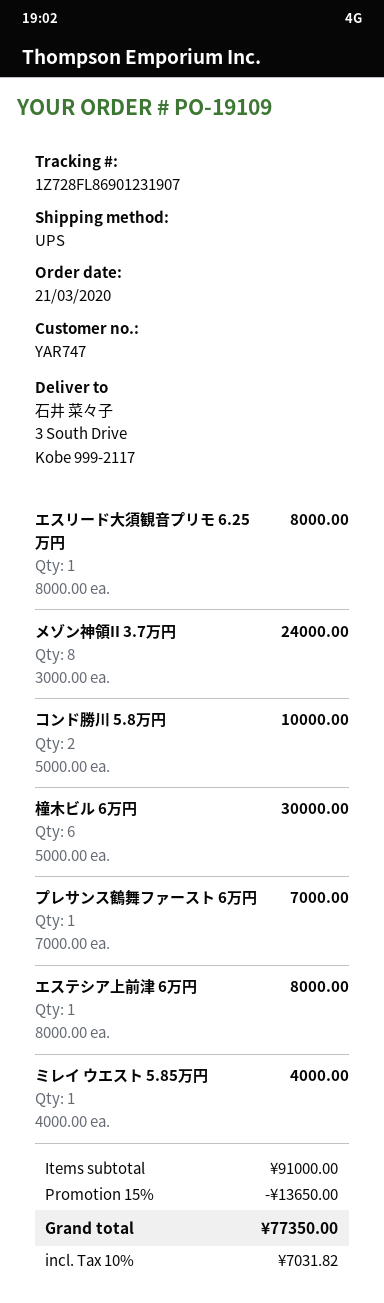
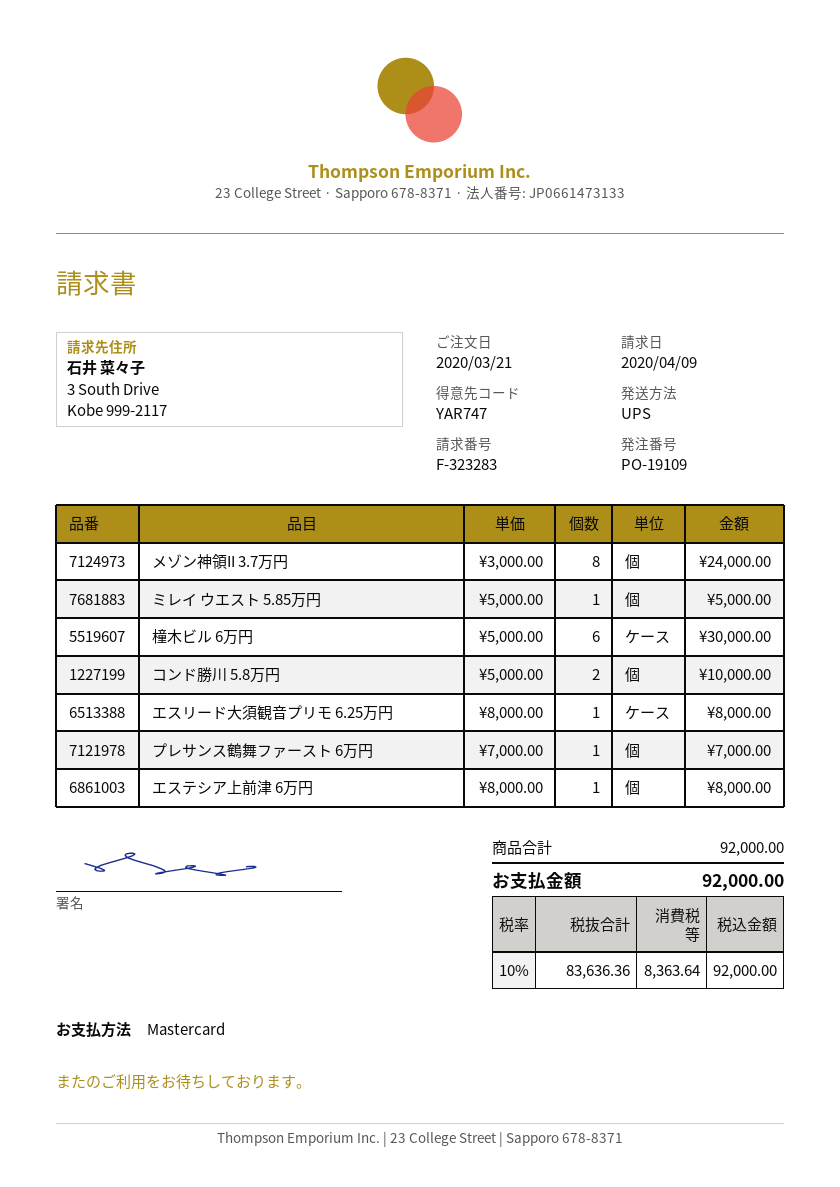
ミレイ ウエスト 5.85万円: 1 x 4000.00 = 4000.00 -> 1 x 5000.00 = 5000.00
subtotal: 91000.00 -> 92000.00
discount: 15% = 13650.00 -> none
tax: 10% = 7031.82 -> 10% = 8363.64
total: 77350.00 -> 92000.00

